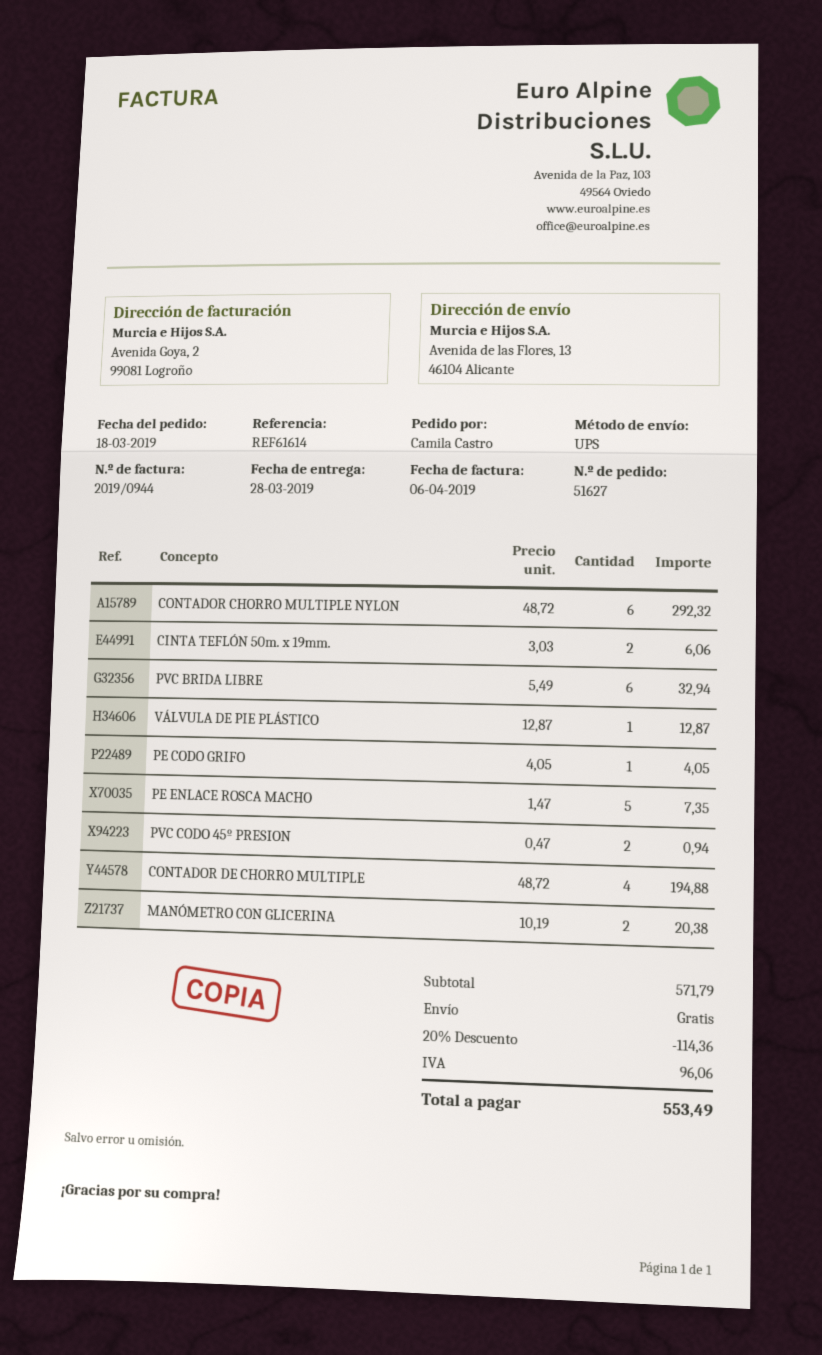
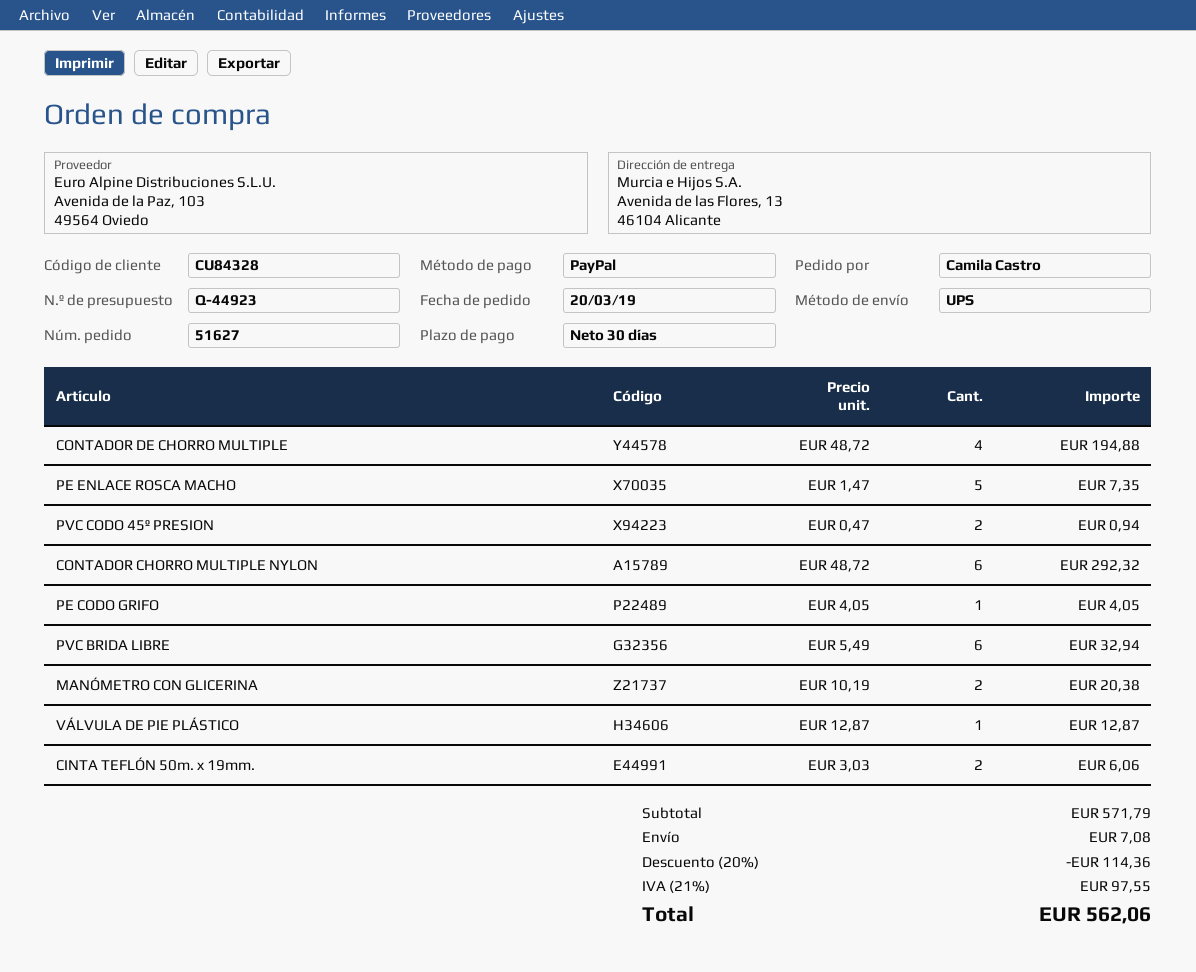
order date: 2019-03-18 -> 2019-03-20
shipping: 0.00 -> 7.08
tax: 96.06 -> 97.55
total: 553.49 -> 562.06

